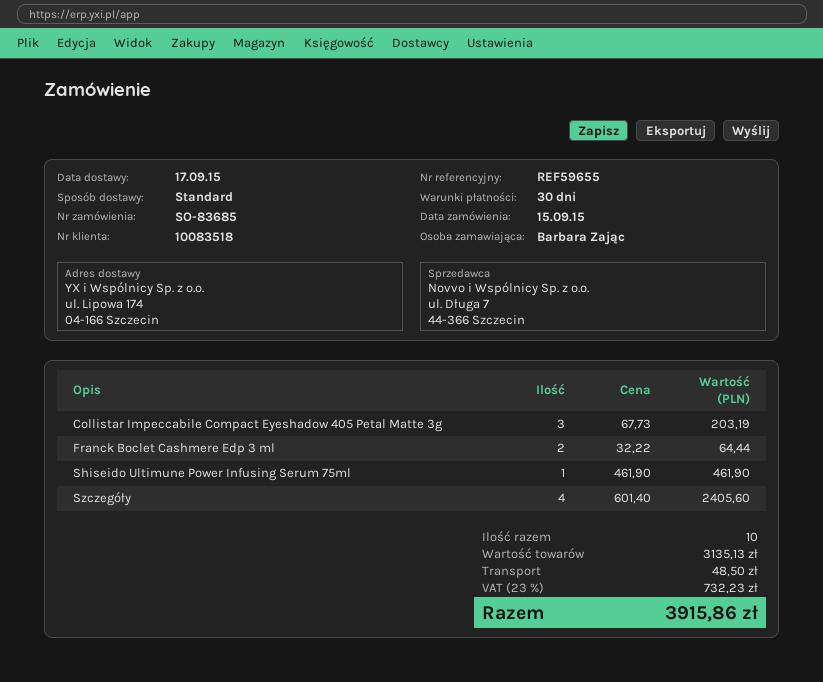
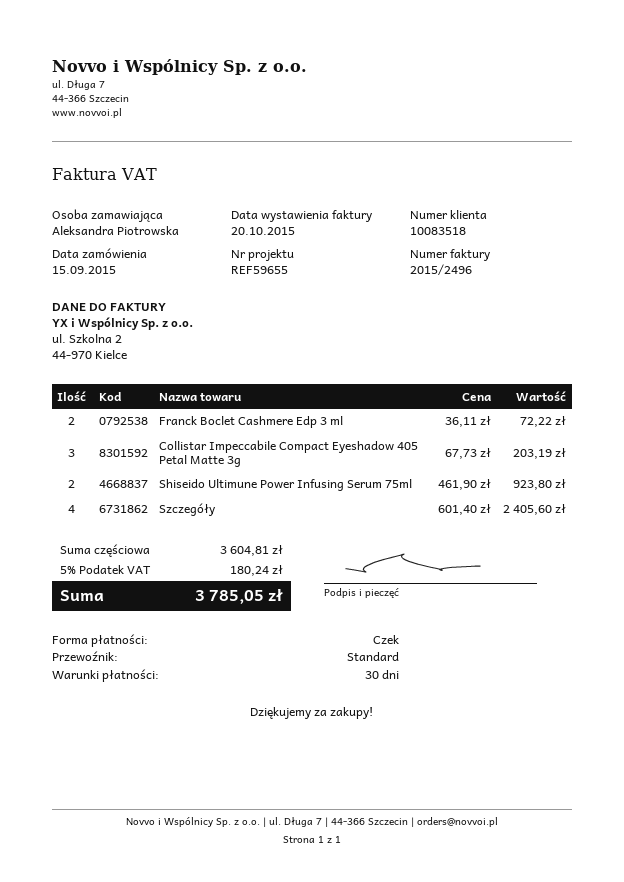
ordered by: Barbara Zając -> Aleksandra Piotrowska
Franck Boclet Cashmere Edp 3 ml: 2 x 32.22 = 64.44 -> 2 x 36.11 = 72.22
Shiseido Ultimune Power Infusing Serum 75ml: 1 x 461.90 = 461.90 -> 2 x 461.90 = 923.80
subtotal: 3135.13 -> 3604.81
shipping: 48.50 -> none
tax: 23% = 732.23 -> 5% = 180.24
total: 3915.86 -> 3785.05

